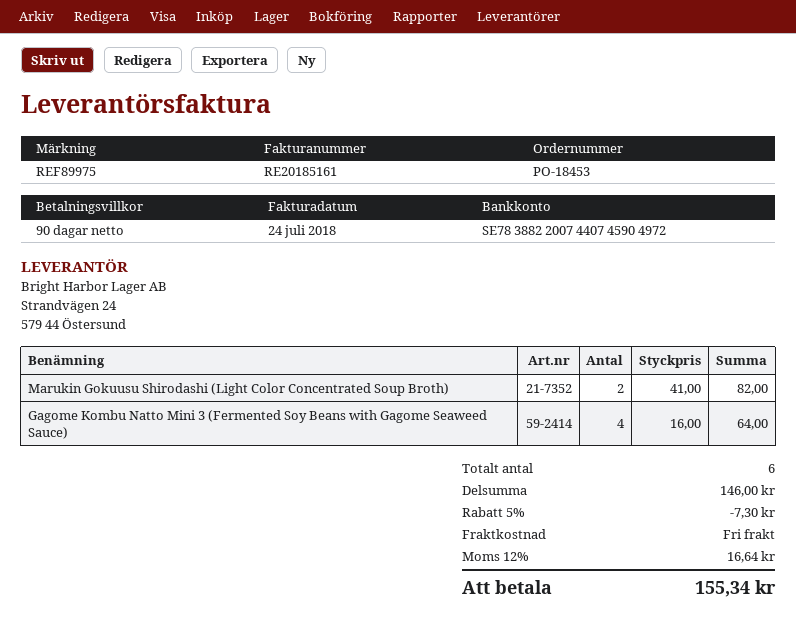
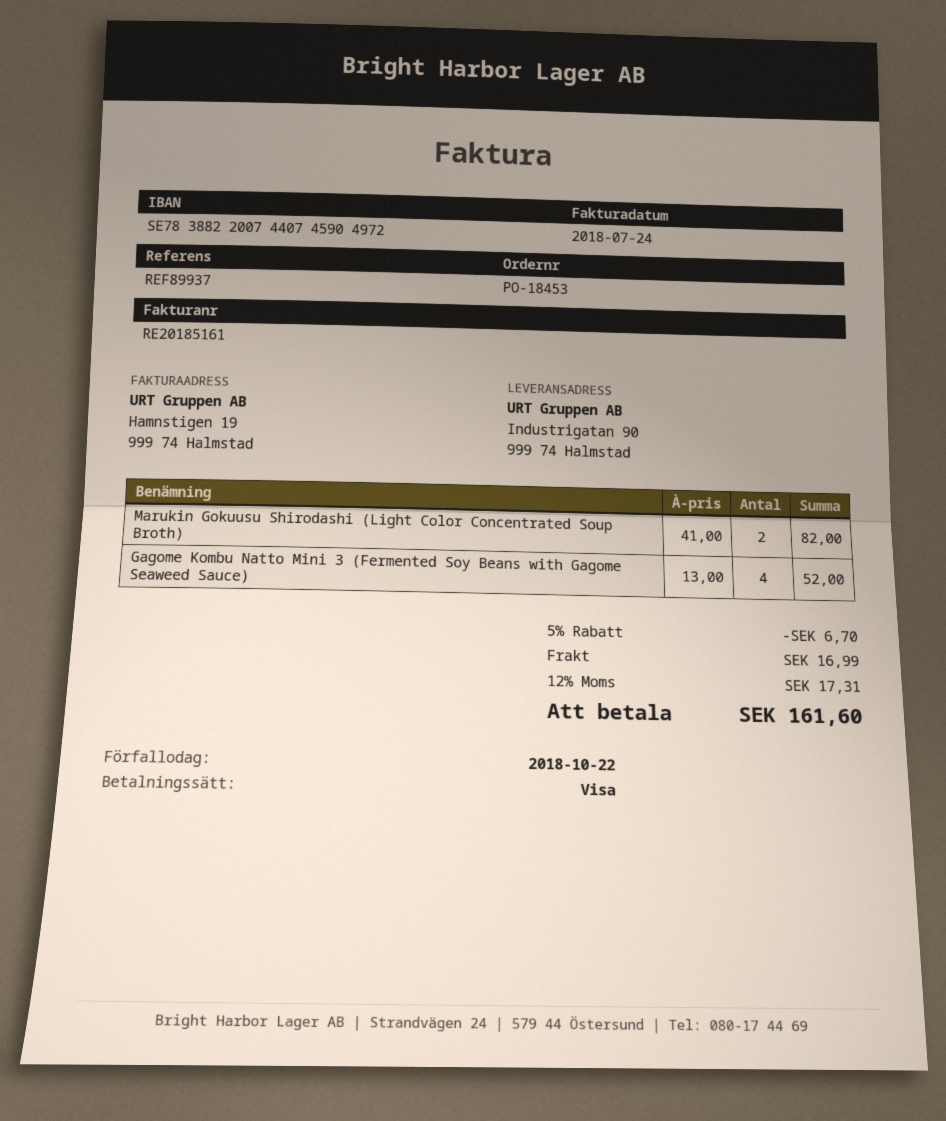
reference: REF89975 -> REF89937
Gagome Kombu Natto Mini 3 (Fermented Soy Beans with Gagome Seaweed Sauce): 4 x 16.00 = 64.00 -> 4 x 13.00 = 52.00
discount: 5% = 7.30 -> 5% = 6.70
shipping: 0.00 -> 16.99
tax: 12% = 16.64 -> 12% = 17.31
total: 155.34 -> 161.60

